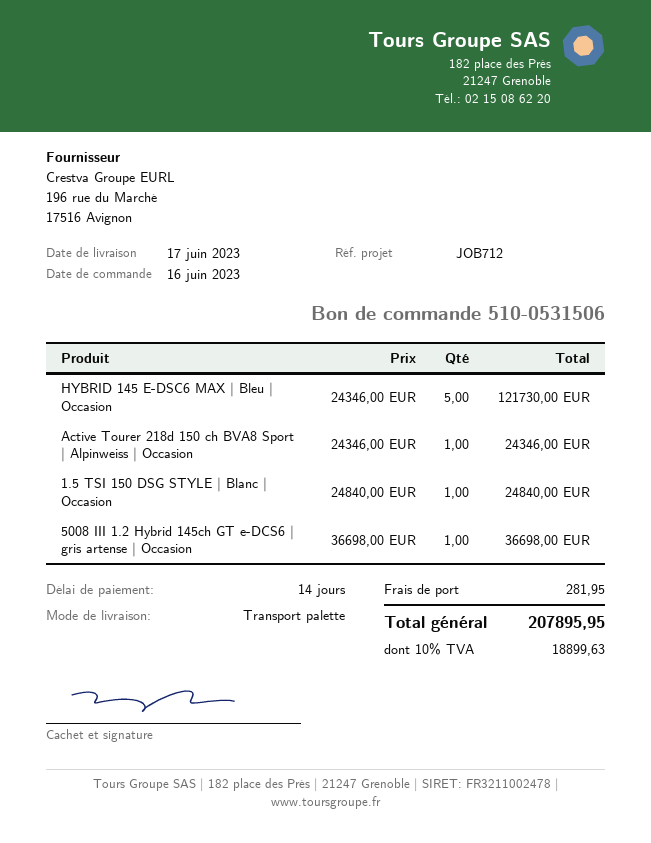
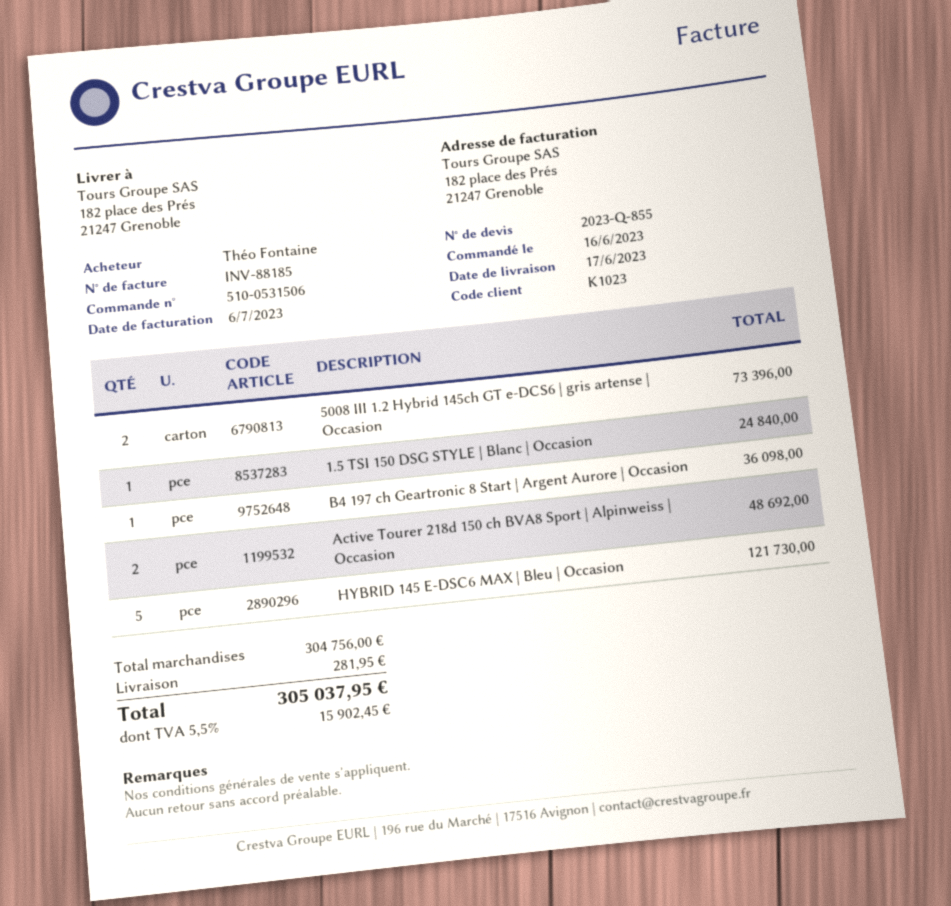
Active Tourer 218d 150 ch BVA8 Sport | Alpinweiss | Occasion: 1 for 24346.00 -> 2 for 48692.00
5008 III 1.2 Hybrid 145ch GT e-DCS6 | gris artense | Occasion: 1 for 36698.00 -> 2 for 73396.00
B4 197 ch Geartronic 8 Start | Argent Aurore | Occasion: none -> 1 for 36098.00
tax: 10% = 18899.63 -> 5.5% = 15902.45
total: 207895.95 -> 305037.95

